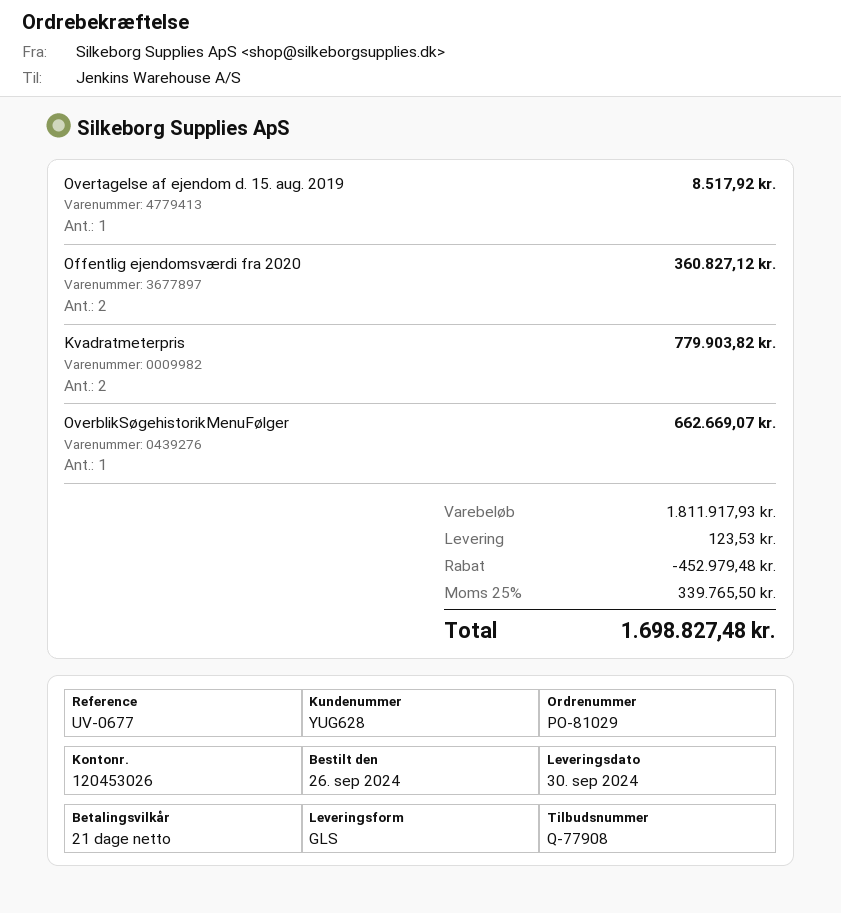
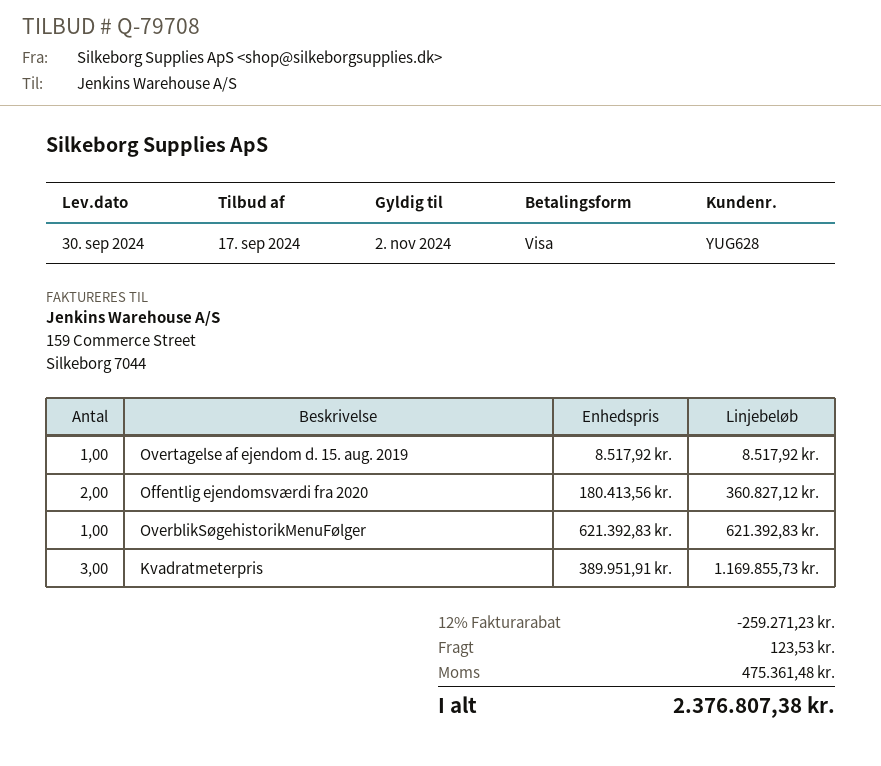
quote number: Q-77908 -> Q-79708
Kvadratmeterpris: 2 for 779903.82 -> 3 for 1169855.73
OverblikSøgehistorikMenuFølger: 1 for 662669.07 -> 1 for 621392.83
discount: 452979.48 -> 259271.23
tax: 339765.50 -> 475361.48
total: 1698827.48 -> 2376807.38

